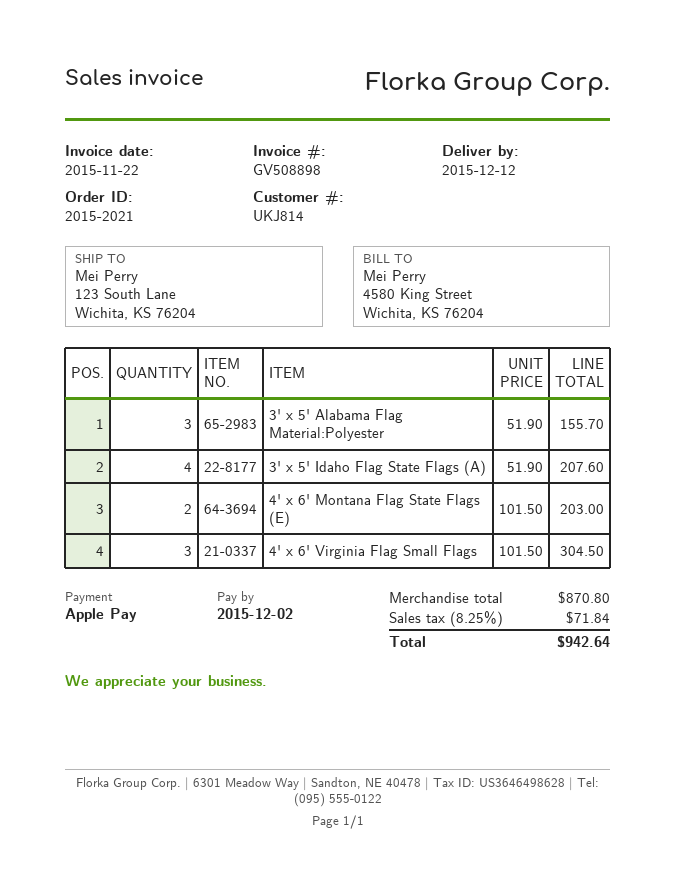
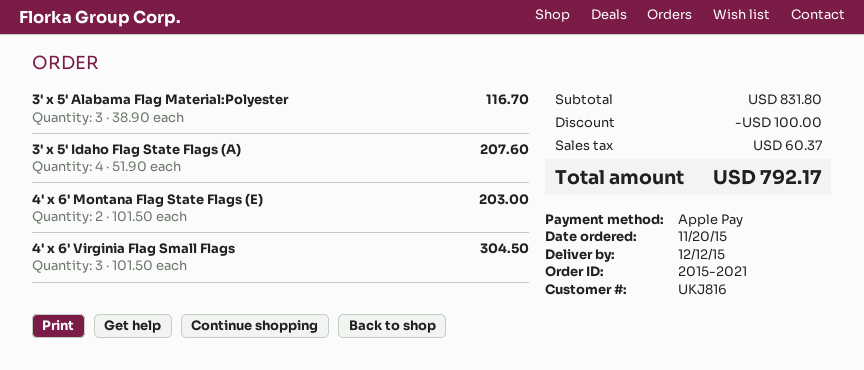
customer number: UKJ814 -> UKJ816
3' x 5' Alabama Flag Material:Polyester: 3 x 51.90 = 155.70 -> 3 x 38.90 = 116.70
subtotal: 870.80 -> 831.80
discount: none -> 100.00
tax: 71.84 -> 60.37
total: 942.64 -> 792.17

